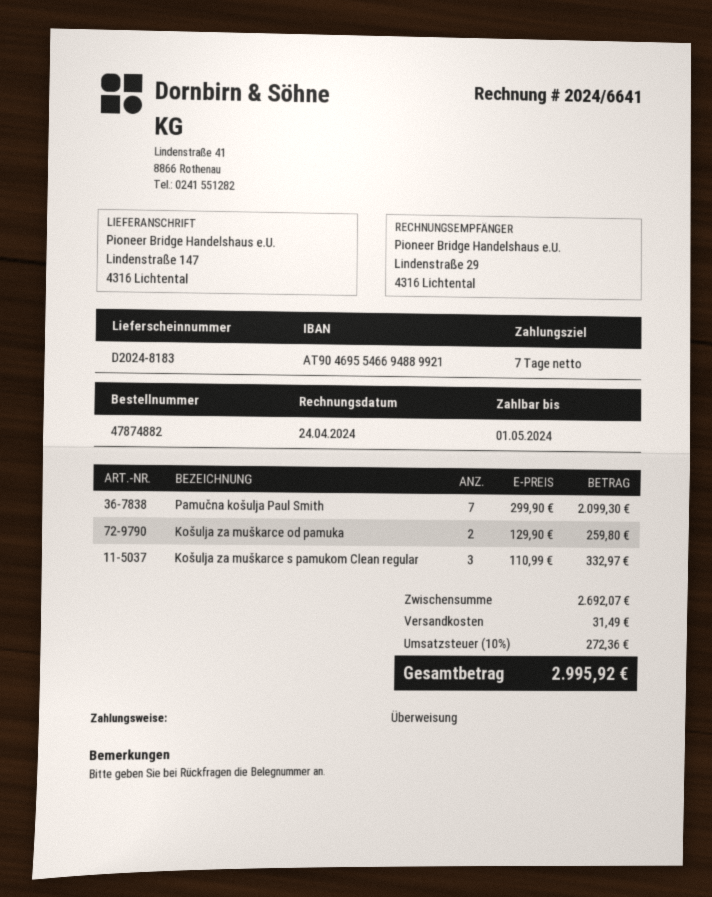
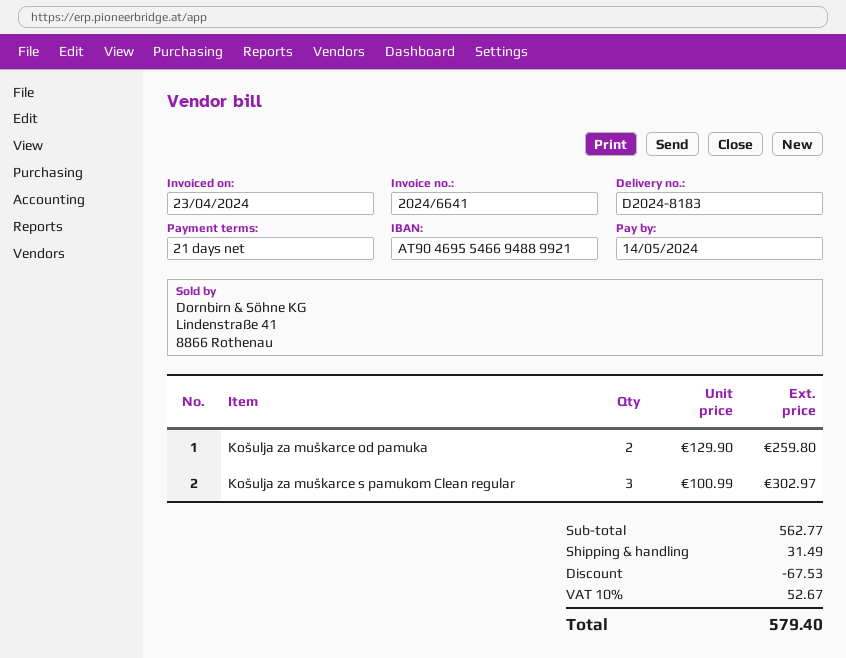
invoice date: 2024-04-24 -> 2024-04-23
payment terms: 7 days -> 21 days
due date: 2024-05-01 -> 2024-05-14
Pamučna košulja Paul Smith: 7 x 299.90 = 2099.30 -> none
Košulja za muškarce s pamukom Clean regular: 3 x 110.99 = 332.97 -> 3 x 100.99 = 302.97
subtotal: 2692.07 -> 562.77
discount: none -> 67.53
tax: 10% = 272.36 -> 10% = 52.67
total: 2995.92 -> 579.40

